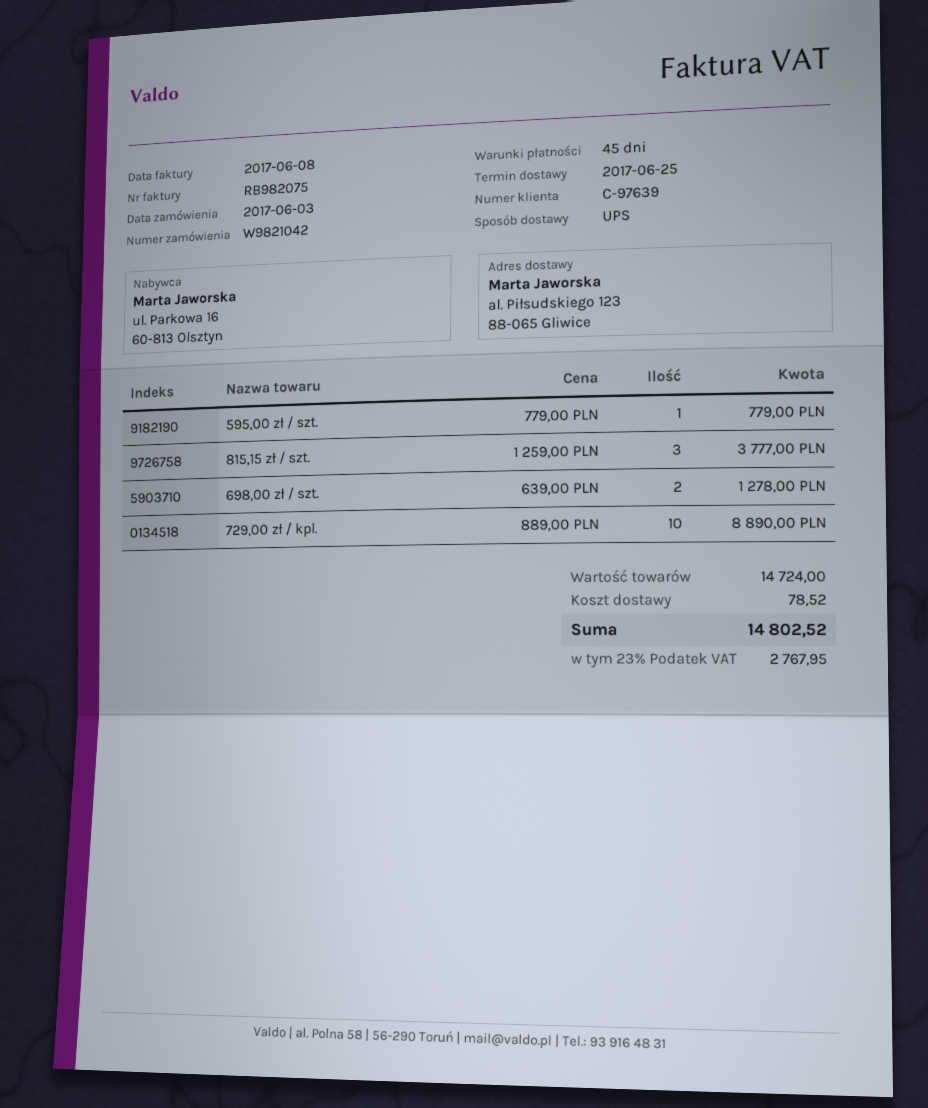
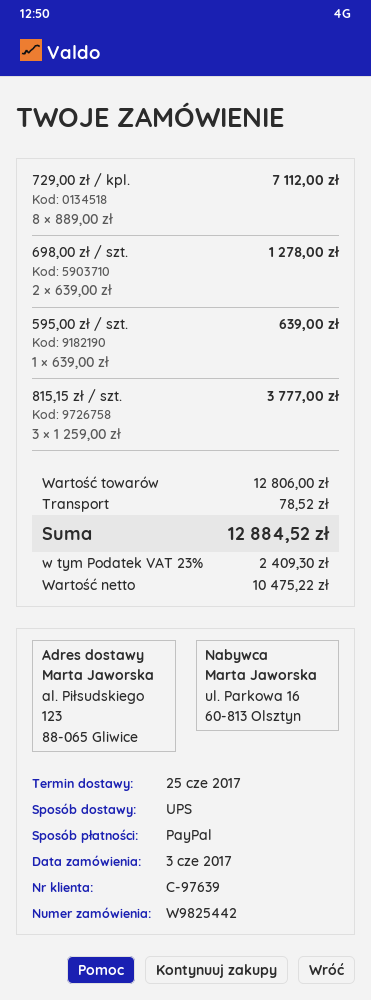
order number: W9821042 -> W9825442
595,00 zł / szt.: 1 x 779.00 = 779.00 -> 1 x 639.00 = 639.00
729,00 zł / kpl.: 10 x 889.00 = 8890.00 -> 8 x 889.00 = 7112.00
subtotal: 14724.00 -> 12806.00
tax: 23% = 2767.95 -> 23% = 2409.30
total: 14802.52 -> 12884.52

